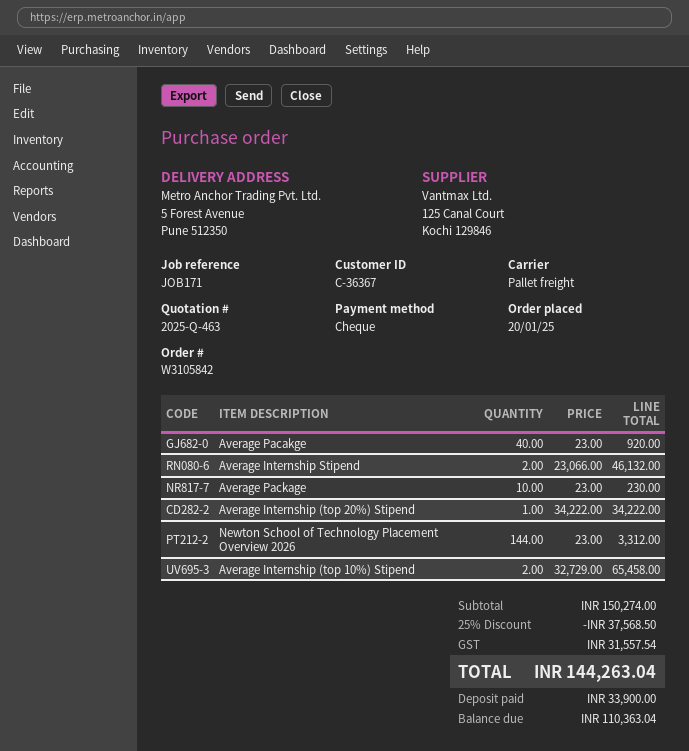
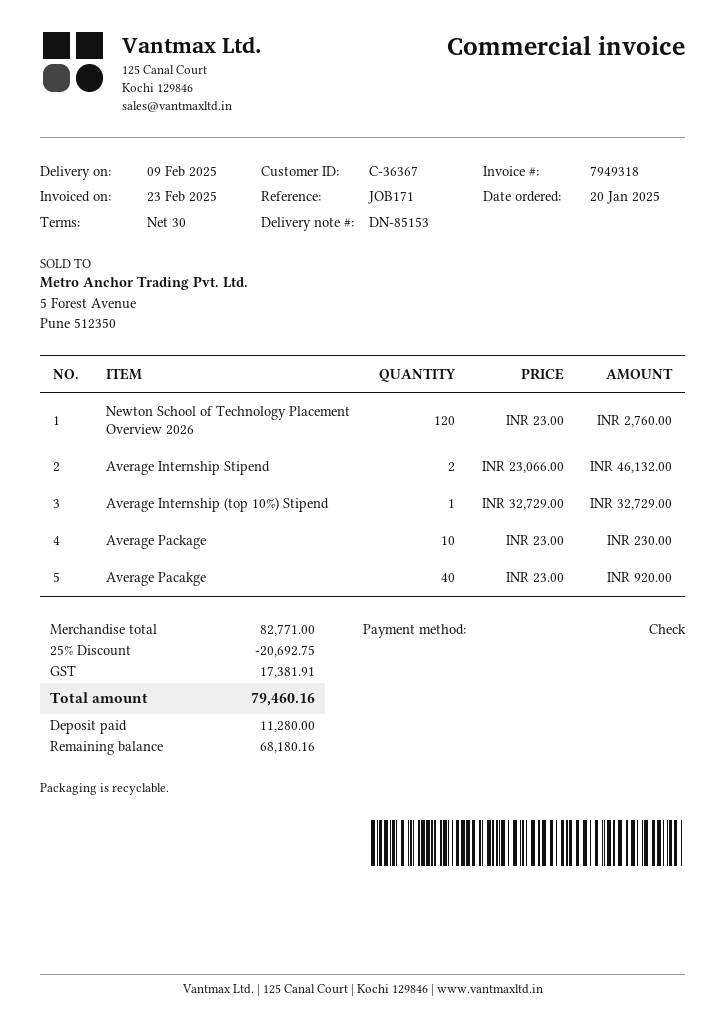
Average Internship (top 20%) Stipend: 1 x 34222.00 = 34222.00 -> none
Newton School of Technology Placement Overview 2026: 144 x 23.00 = 3312.00 -> 120 x 23.00 = 2760.00
Average Internship (top 10%) Stipend: 2 x 32729.00 = 65458.00 -> 1 x 32729.00 = 32729.00
subtotal: 150274.00 -> 82771.00
discount: 25% = 37568.50 -> 25% = 20692.75
tax: 31557.54 -> 17381.91
total: 144263.04 -> 79460.16
deposit: 33900.00 -> 11280.00
balance: 110363.04 -> 68180.16

